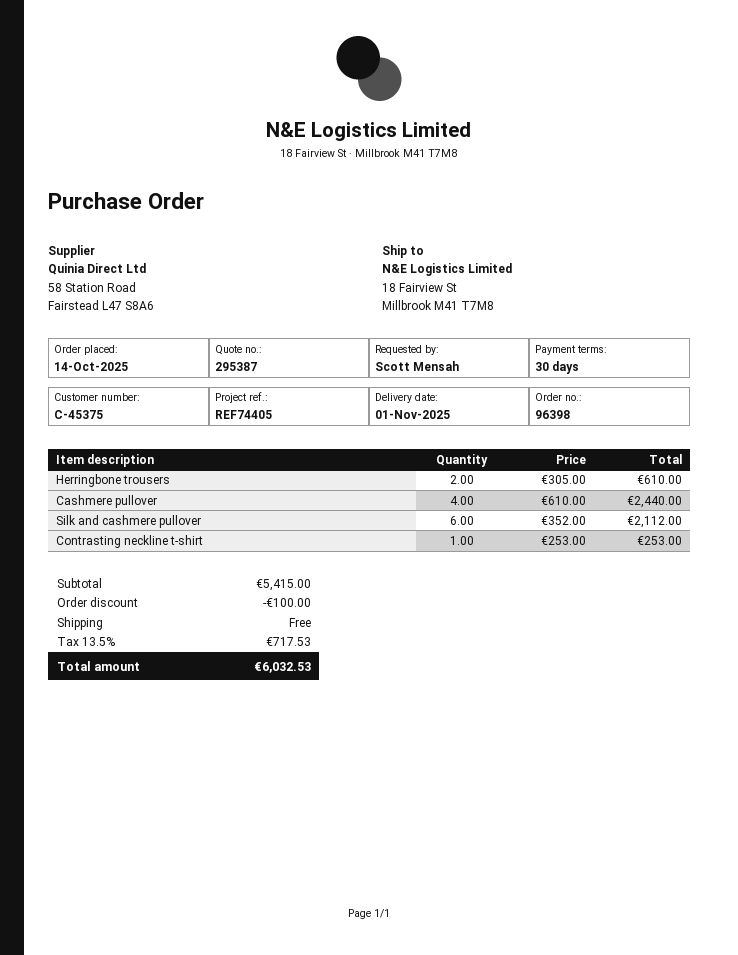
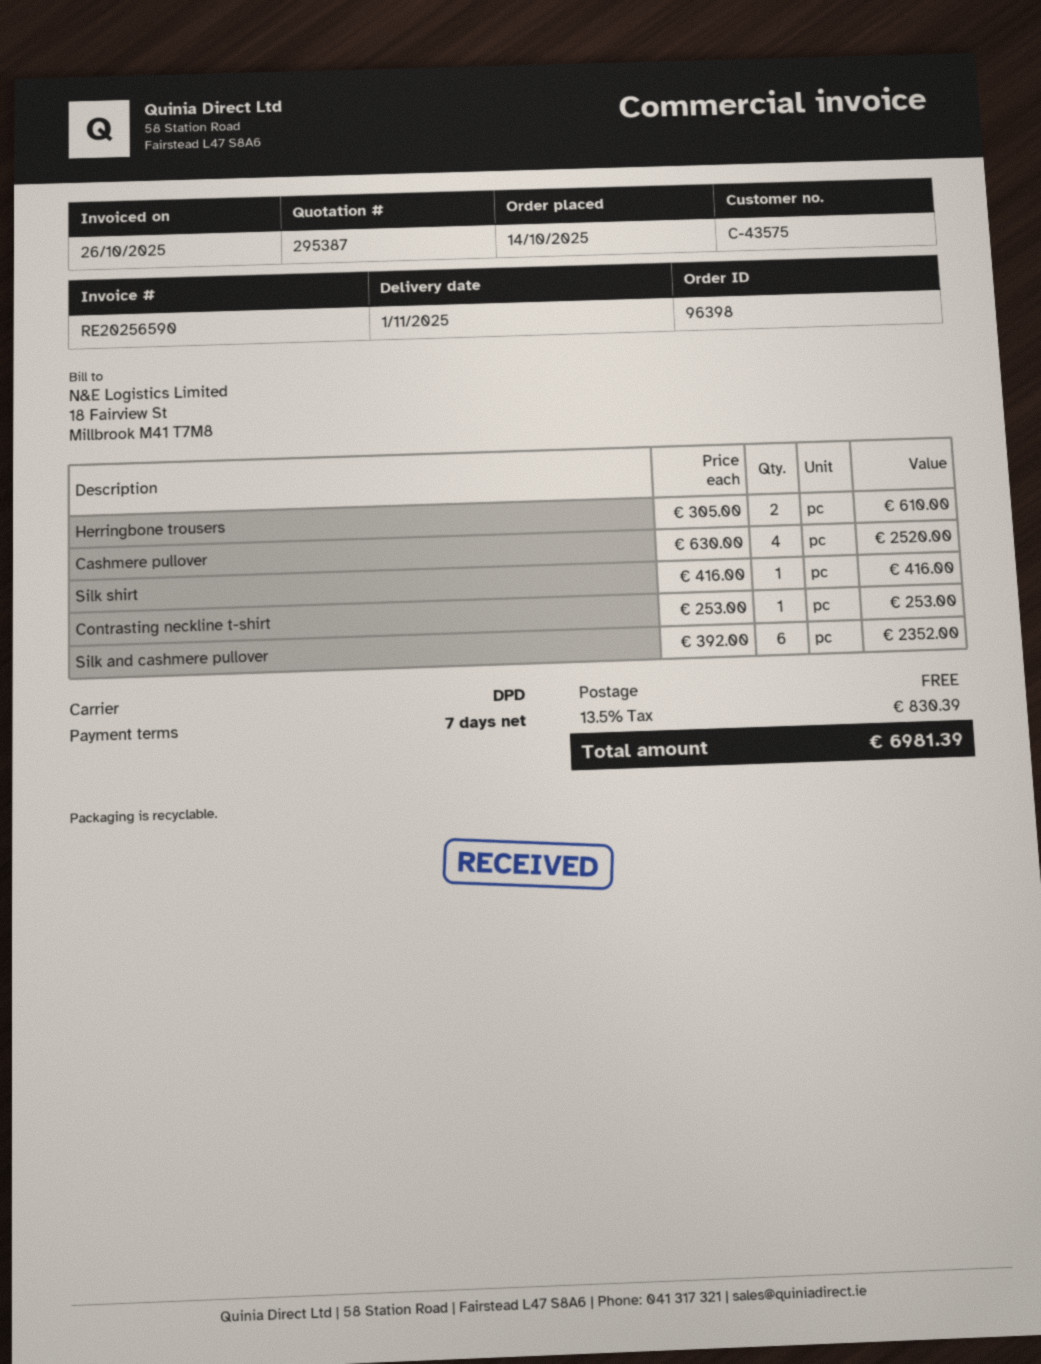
payment terms: 30 days -> 7 days
customer number: C-45375 -> C-43575
Cashmere pullover: 4 x 610.00 = 2440.00 -> 4 x 630.00 = 2520.00
Silk and cashmere pullover: 6 x 352.00 = 2112.00 -> 6 x 392.00 = 2352.00
Silk shirt: none -> 1 x 416.00 = 416.00
discount: 100.00 -> none
tax: 13.5% = 717.53 -> 13.5% = 830.39
total: 6032.53 -> 6981.39

